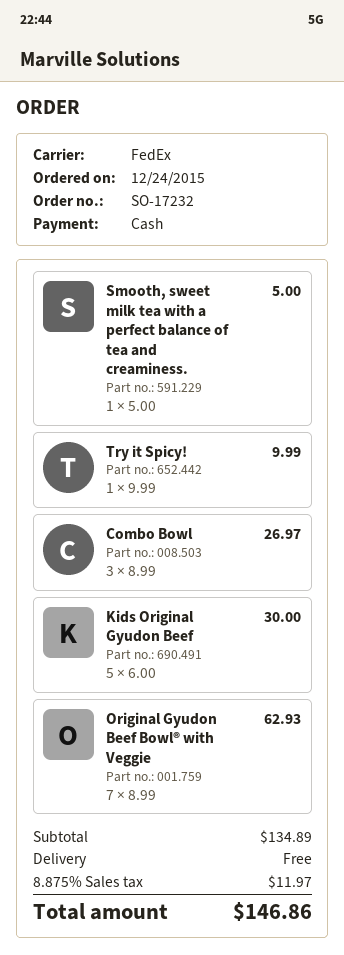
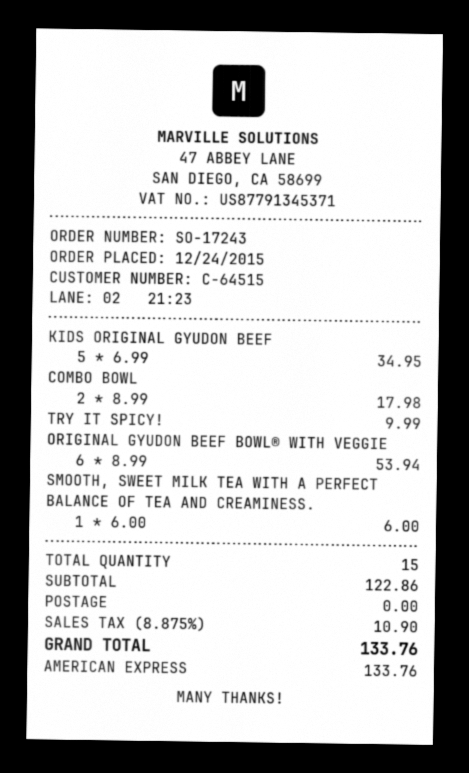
order number: SO-17232 -> SO-17243
payment method: cash -> American Express
Smooth, sweet milk tea with a perfect balance of tea and creaminess.: 1 x 5.00 = 5.00 -> 1 x 6.00 = 6.00
Combo Bowl: 3 x 8.99 = 26.97 -> 2 x 8.99 = 17.98
Kids Original Gyudon Beef: 5 x 6.00 = 30.00 -> 5 x 6.99 = 34.95
Original Gyudon Beef Bowl® with Veggie: 7 x 8.99 = 62.93 -> 6 x 8.99 = 53.94
subtotal: 134.89 -> 122.86
tax: 8.875% = 11.97 -> 8.875% = 10.90
total: 146.86 -> 133.76

